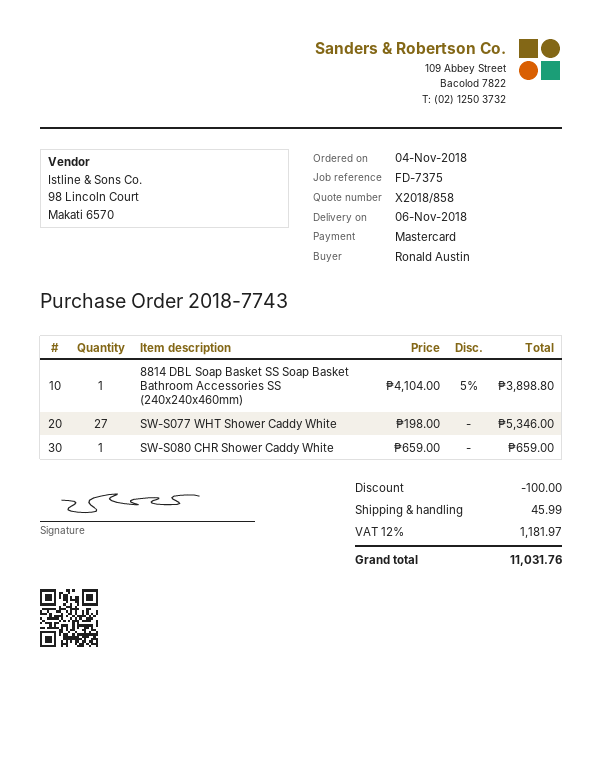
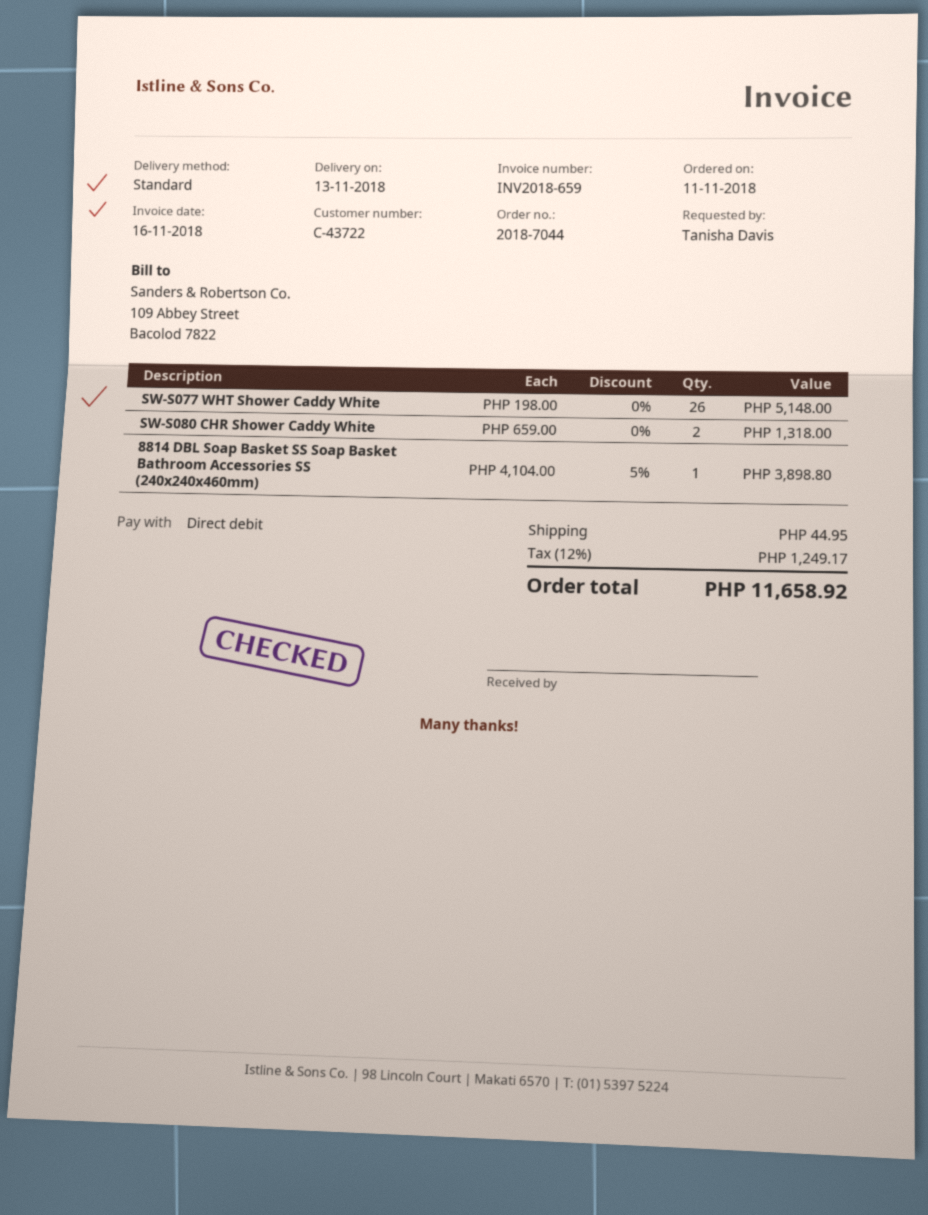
order number: 2018-7743 -> 2018-7044
order date: 2018-11-04 -> 2018-11-11
delivery date: 2018-11-06 -> 2018-11-13
ordered by: Ronald Austin -> Tanisha Davis
payment method: Mastercard -> direct debit
SW-S077 WHT Shower Caddy White: 27 x 198.00 = 5346.00 -> 26 x 198.00 = 5148.00
SW-S080 CHR Shower Caddy White: 1 x 659.00 = 659.00 -> 2 x 659.00 = 1318.00
discount: 100.00 -> none
shipping: 45.99 -> 44.95
tax: 12% = 1181.97 -> 12% = 1249.17
total: 11031.76 -> 11658.92

